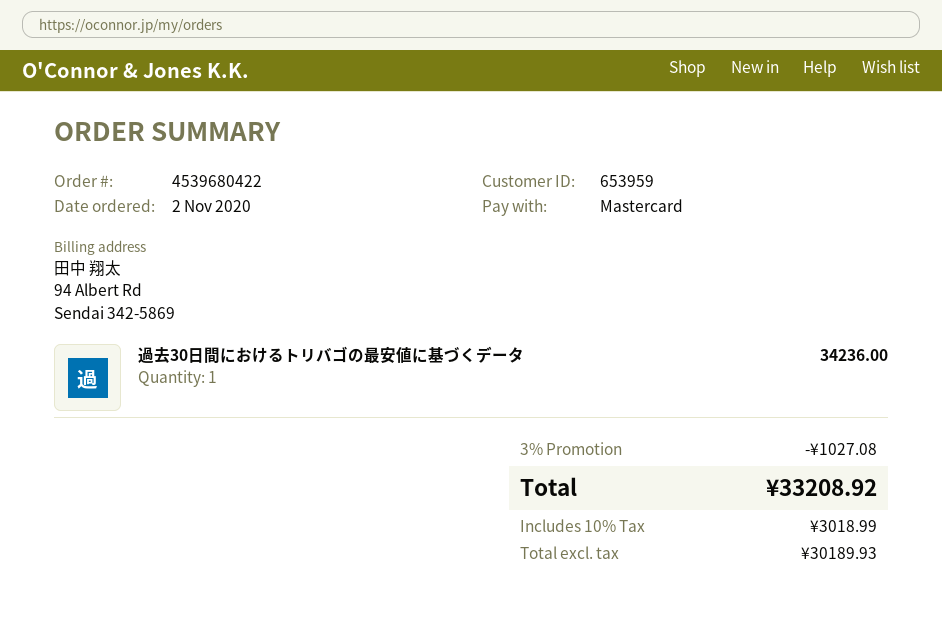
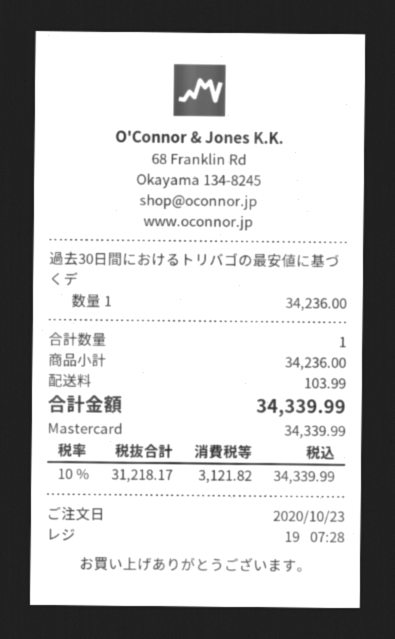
order date: 2020-11-02 -> 2020-10-23
discount: 3% = 1027.08 -> none
shipping: none -> 103.99
net: 30189.93 -> 31218.17
tax: 10% = 3018.99 -> 10% = 3121.82
total: 33208.92 -> 34339.99

